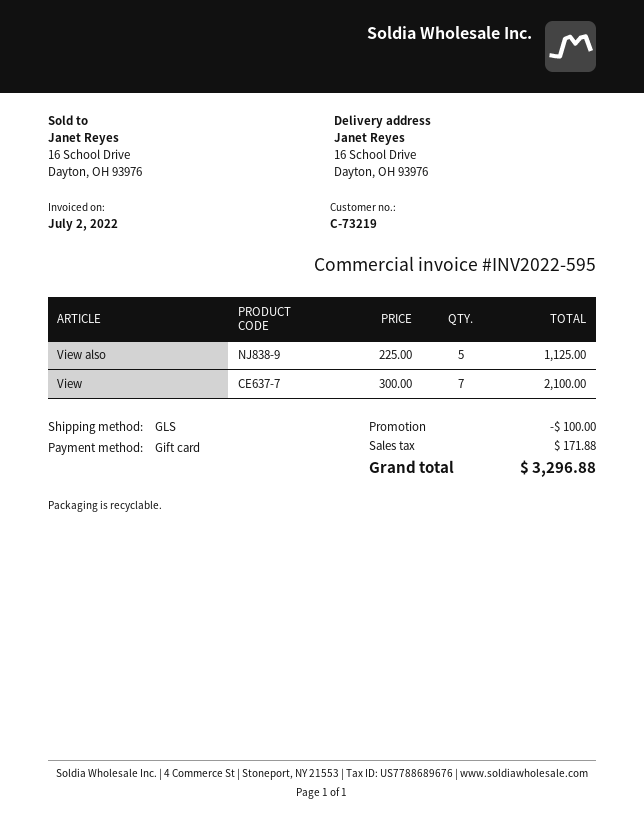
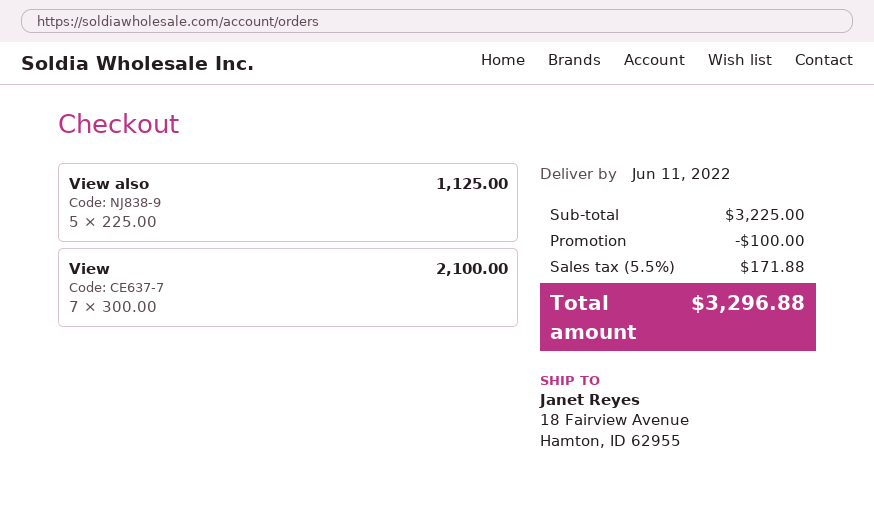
ship to: 16 School Drive, Dayton, OH 93976 -> 18 Fairview Avenue, Hamton, ID 62955

